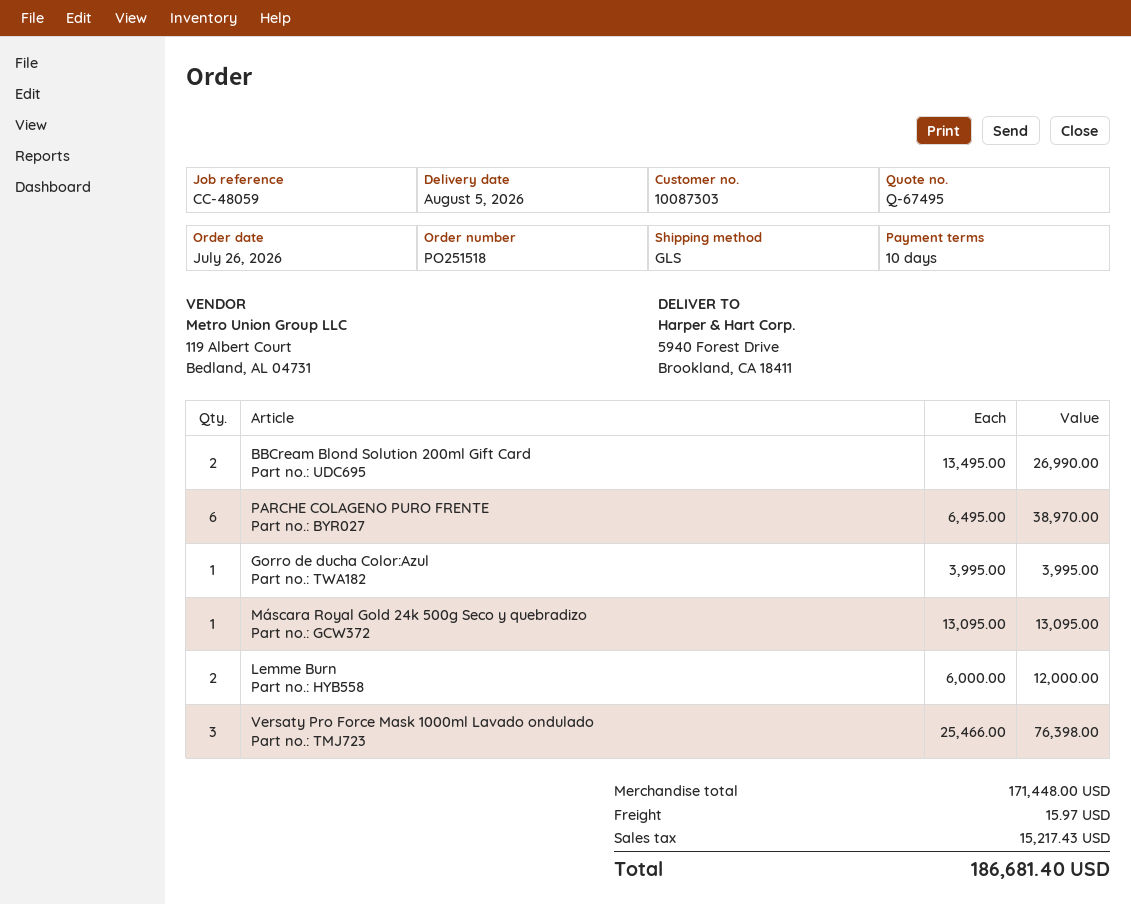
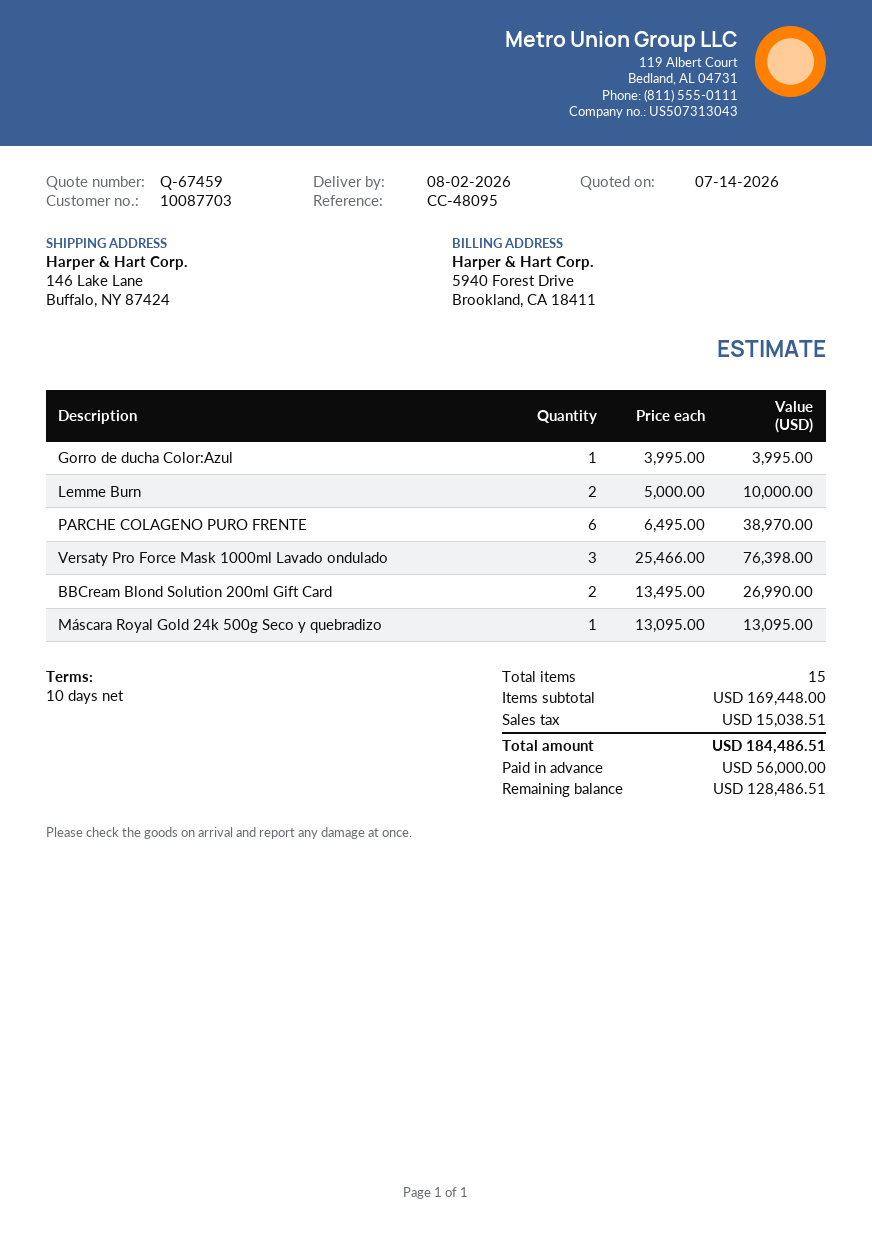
quote number: Q-67495 -> Q-67459
delivery date: 2026-08-05 -> 2026-08-02
customer number: 10087303 -> 10087703
reference: CC-48059 -> CC-48095
ship to: 5940 Forest Drive, Brookland, CA 18411 -> 146 Lake Lane, Buffalo, NY 87424
Lemme Burn: 2 x 6000.00 = 12000.00 -> 2 x 5000.00 = 10000.00
subtotal: 171448.00 -> 169448.00
shipping: 15.97 -> none
tax: 15217.43 -> 15038.51
total: 186681.40 -> 184486.51

